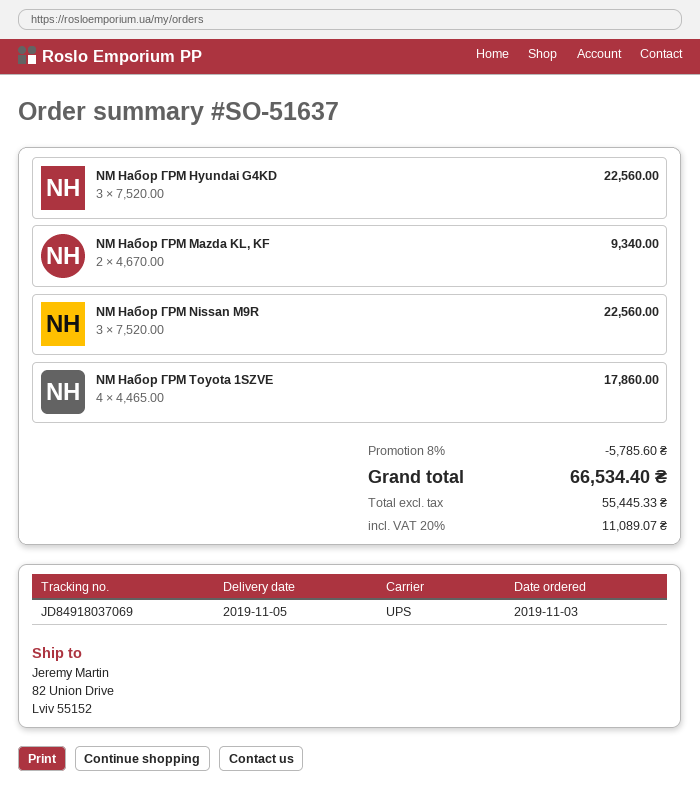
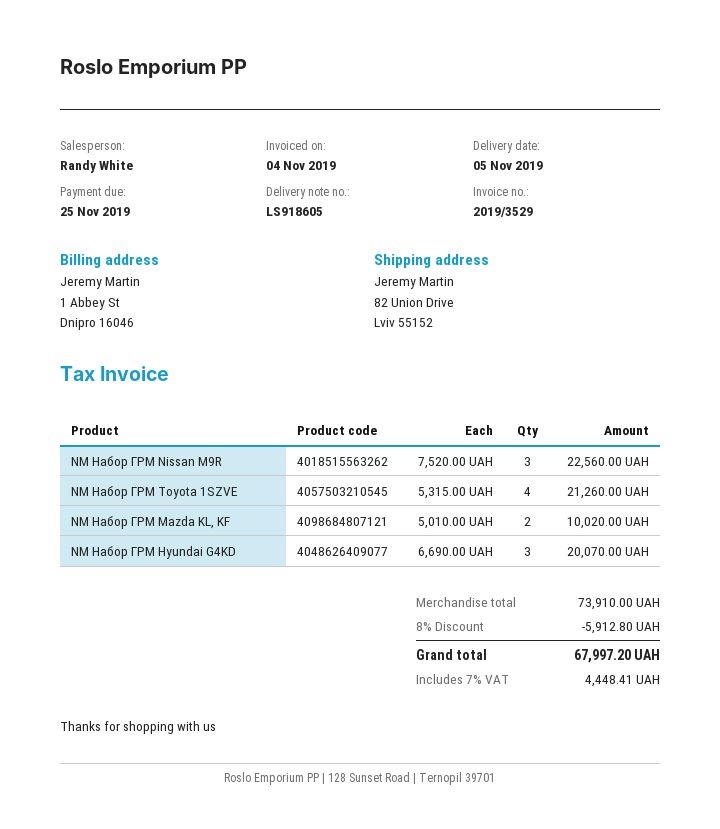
NM Набор ГРМ Hyundai G4KD: 3 x 7520.00 = 22560.00 -> 3 x 6690.00 = 20070.00
NM Набор ГРМ Mazda KL, KF: 2 x 4670.00 = 9340.00 -> 2 x 5010.00 = 10020.00
NM Набор ГРМ Toyota 1SZVE: 4 x 4465.00 = 17860.00 -> 4 x 5315.00 = 21260.00
discount: 8% = 5785.60 -> 8% = 5912.80
tax: 20% = 11089.07 -> 7% = 4448.41
total: 66534.40 -> 67997.20

